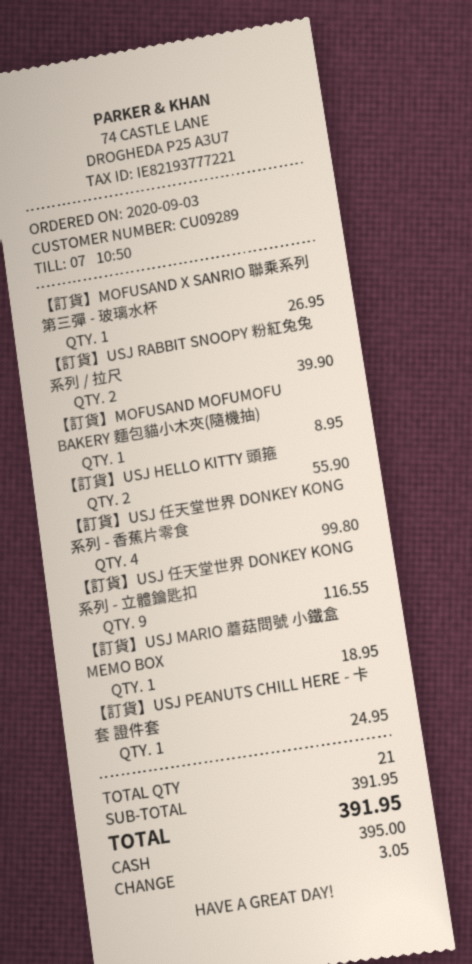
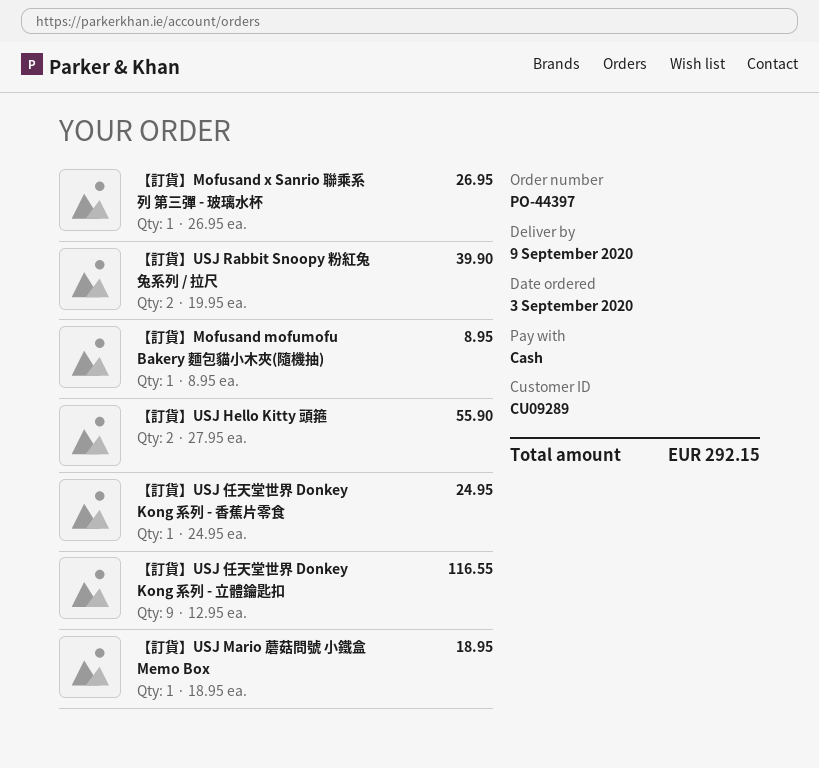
【訂貨】USJ 任天堂世界 DONKEY KONG 系列 - 香蕉片零食: 4 for 99.80 -> 1 for 24.95
【訂貨】USJ PEANUTS CHILL HERE - 卡套 證件套: 1 for 24.95 -> none
total: 391.95 -> 292.15

